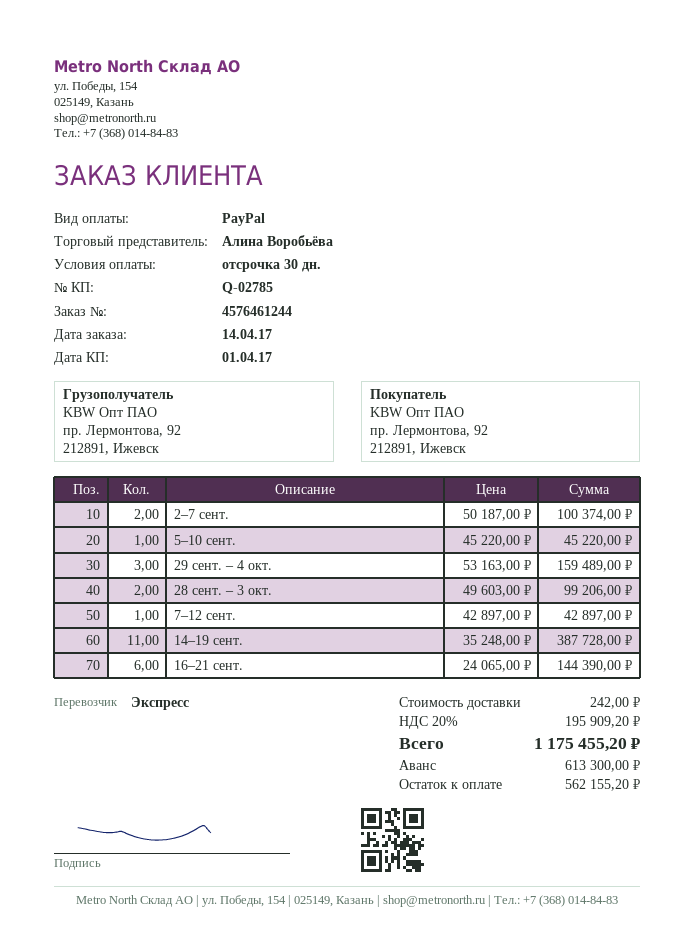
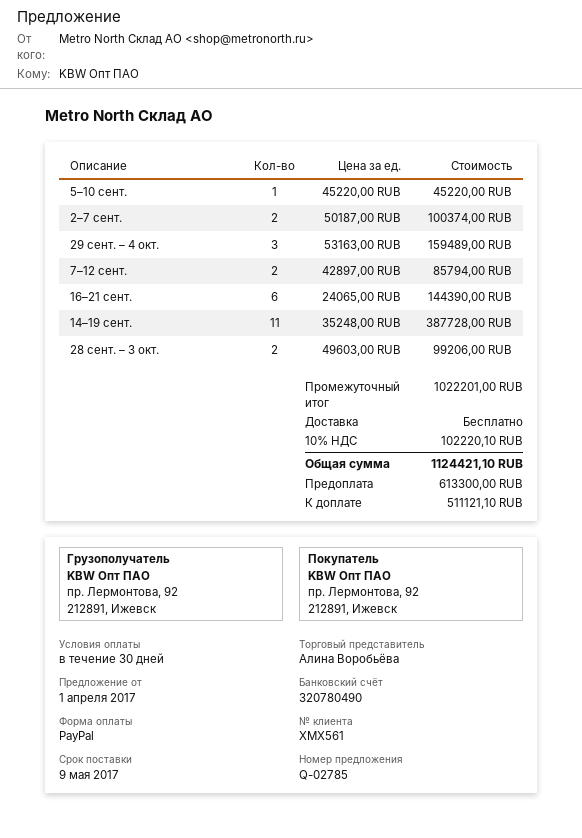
7–12 сент.: 1 x 42897.00 = 42897.00 -> 2 x 42897.00 = 85794.00
shipping: 242.00 -> 0.00
tax: 20% = 195909.20 -> 10% = 102220.10
total: 1175455.20 -> 1124421.10
balance: 562155.20 -> 511121.10

